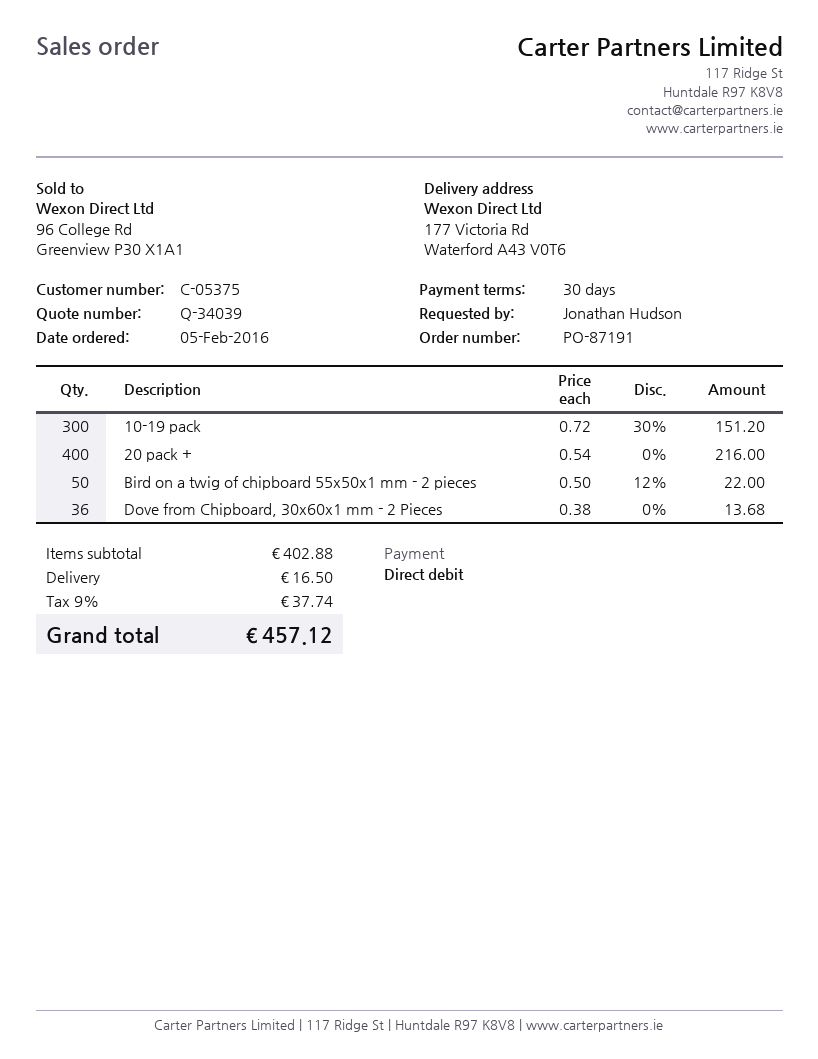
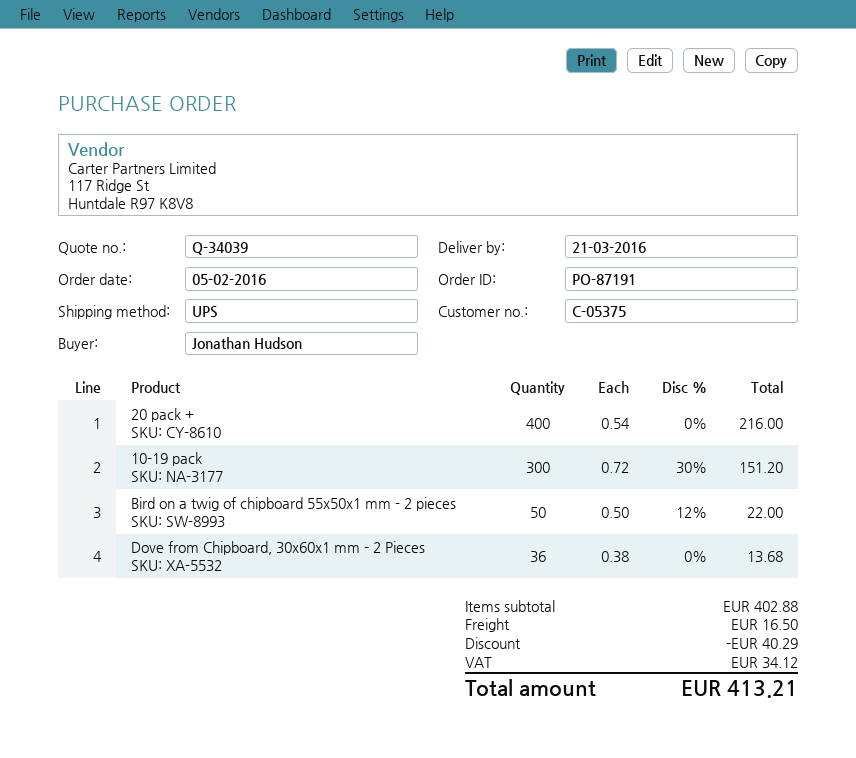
discount: none -> 40.29
tax: 37.74 -> 34.12
total: 457.12 -> 413.21

